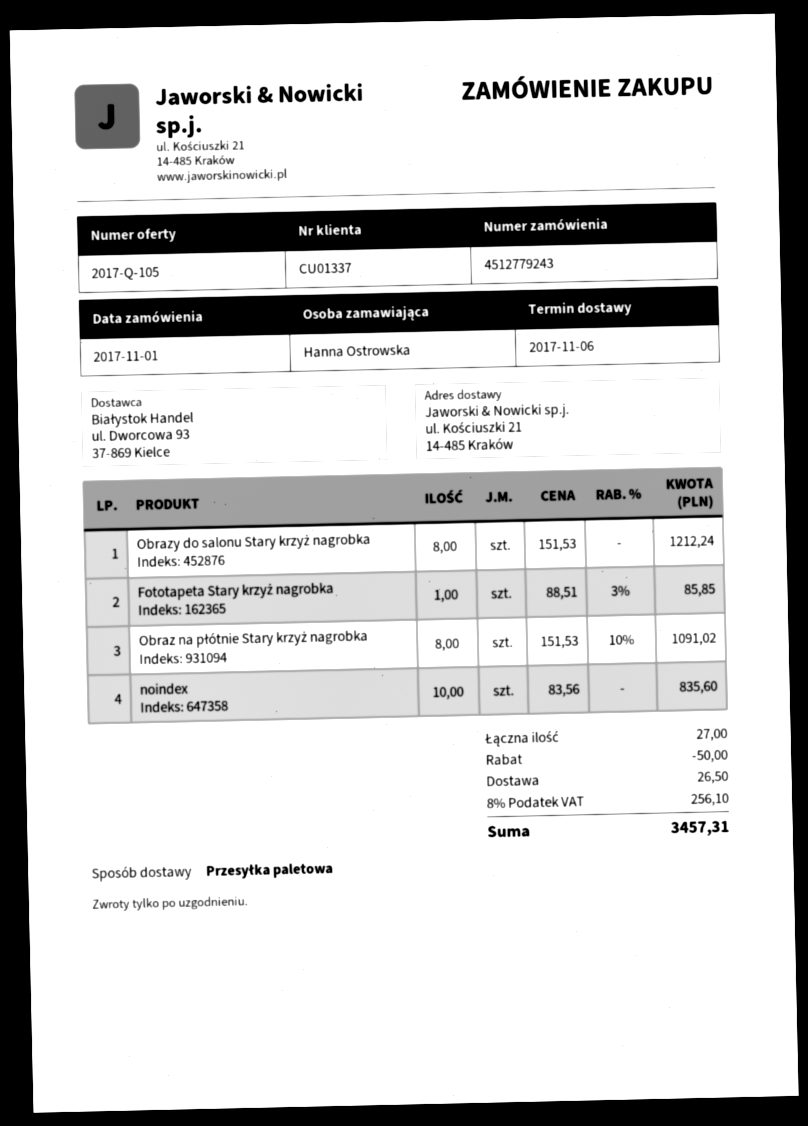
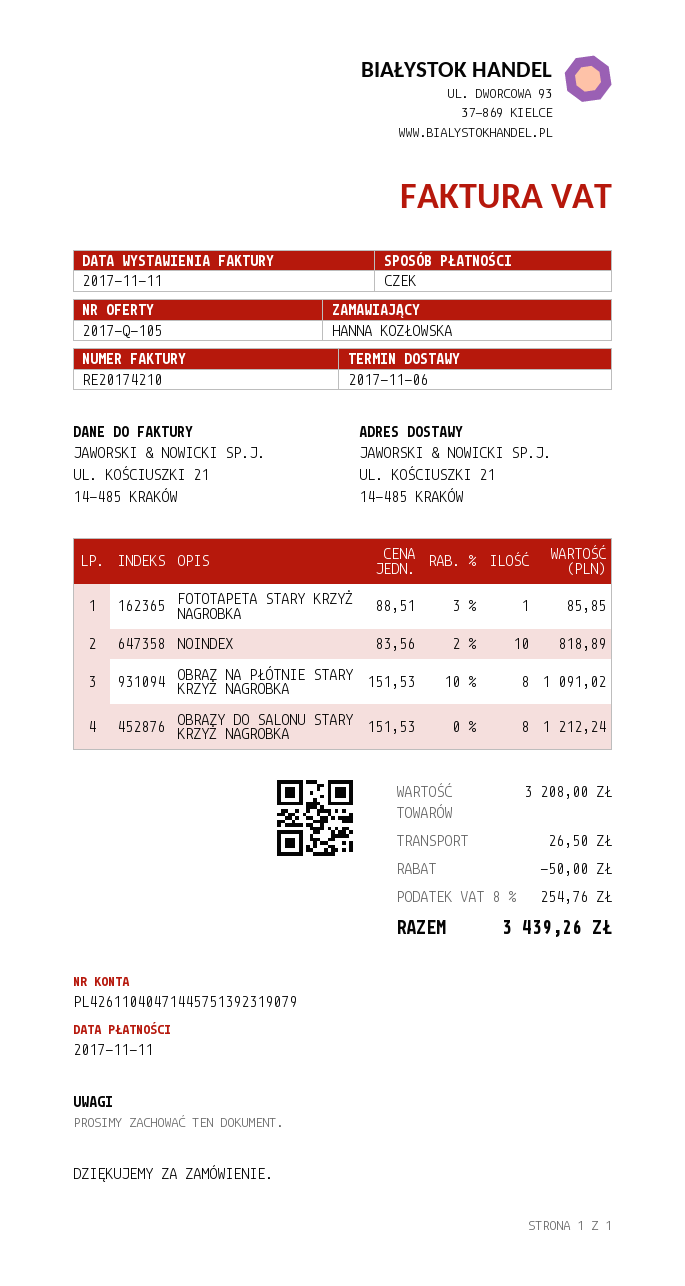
ordered by: Hanna Ostrowska -> HANNA KOZŁOWSKA
noindex: 10 x 83.56 = 835.60 -> 10 x 83.56 - 2% = 818.89
tax: 8% = 256.10 -> 8% = 254.76
total: 3457.31 -> 3439.26

